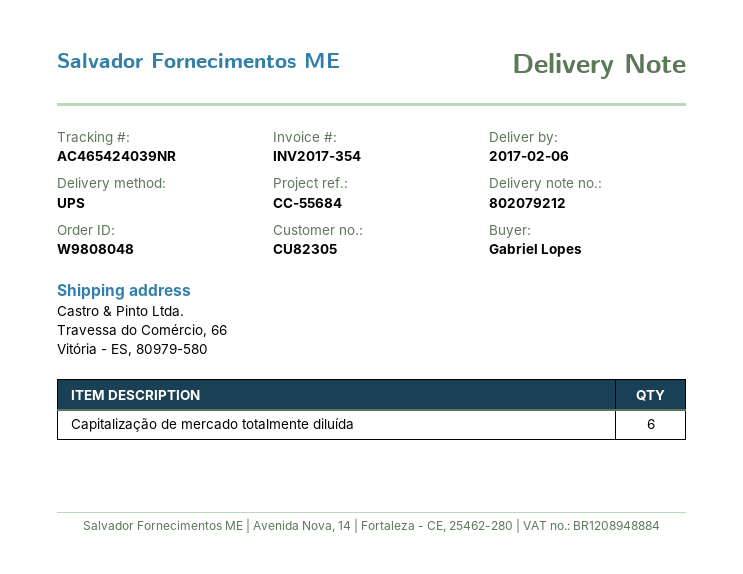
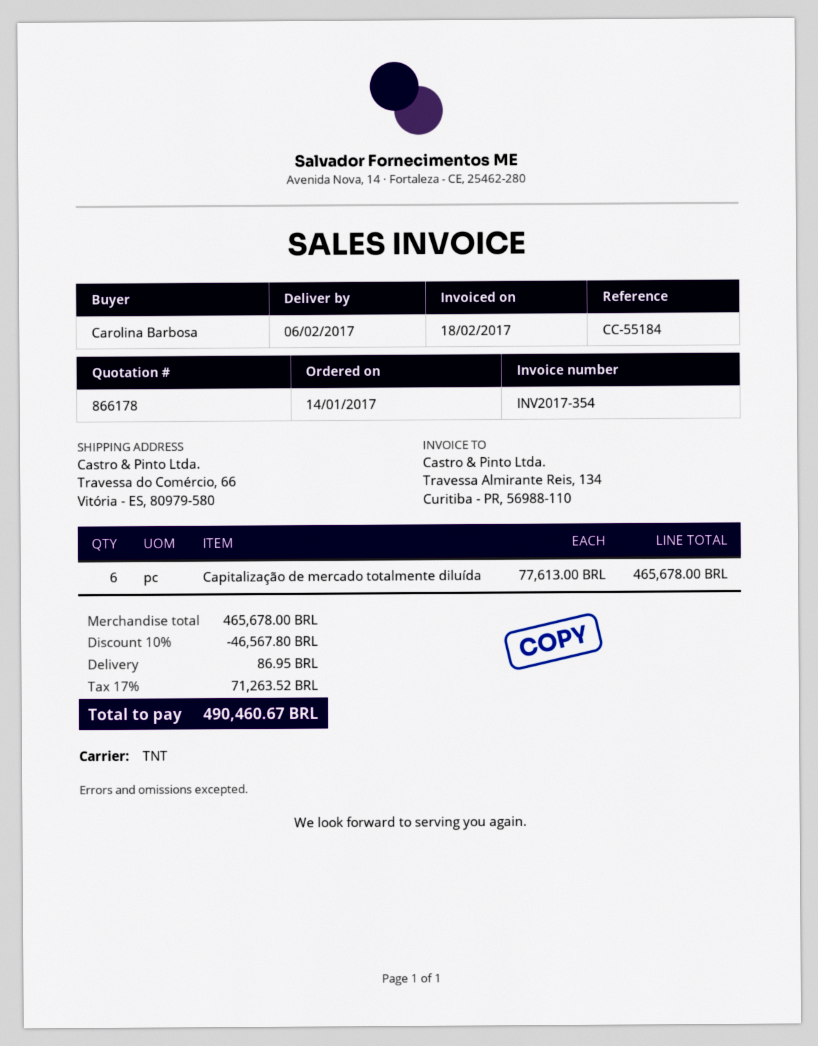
reference: CC-55684 -> CC-55184
ordered by: Gabriel Lopes -> Carolina Barbosa
shipping method: UPS -> TNT

